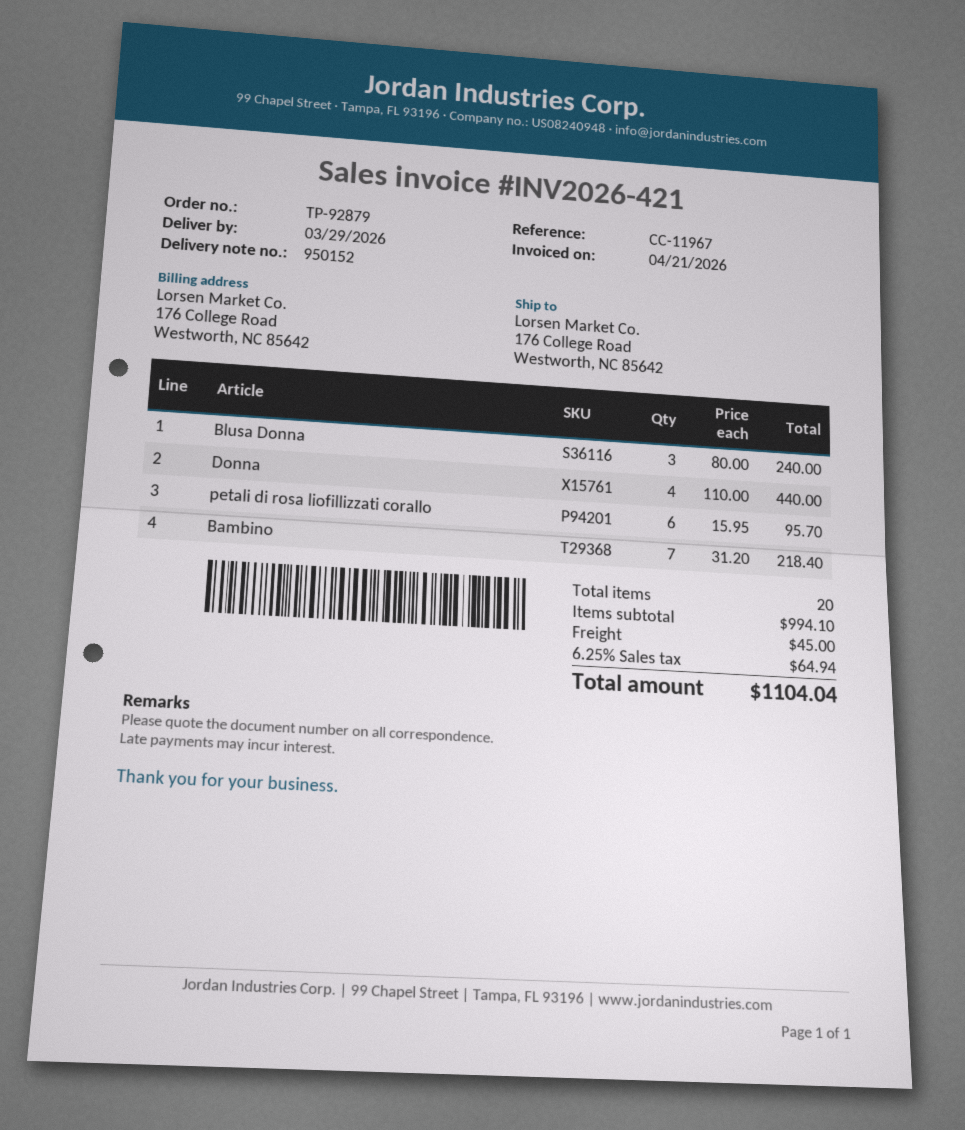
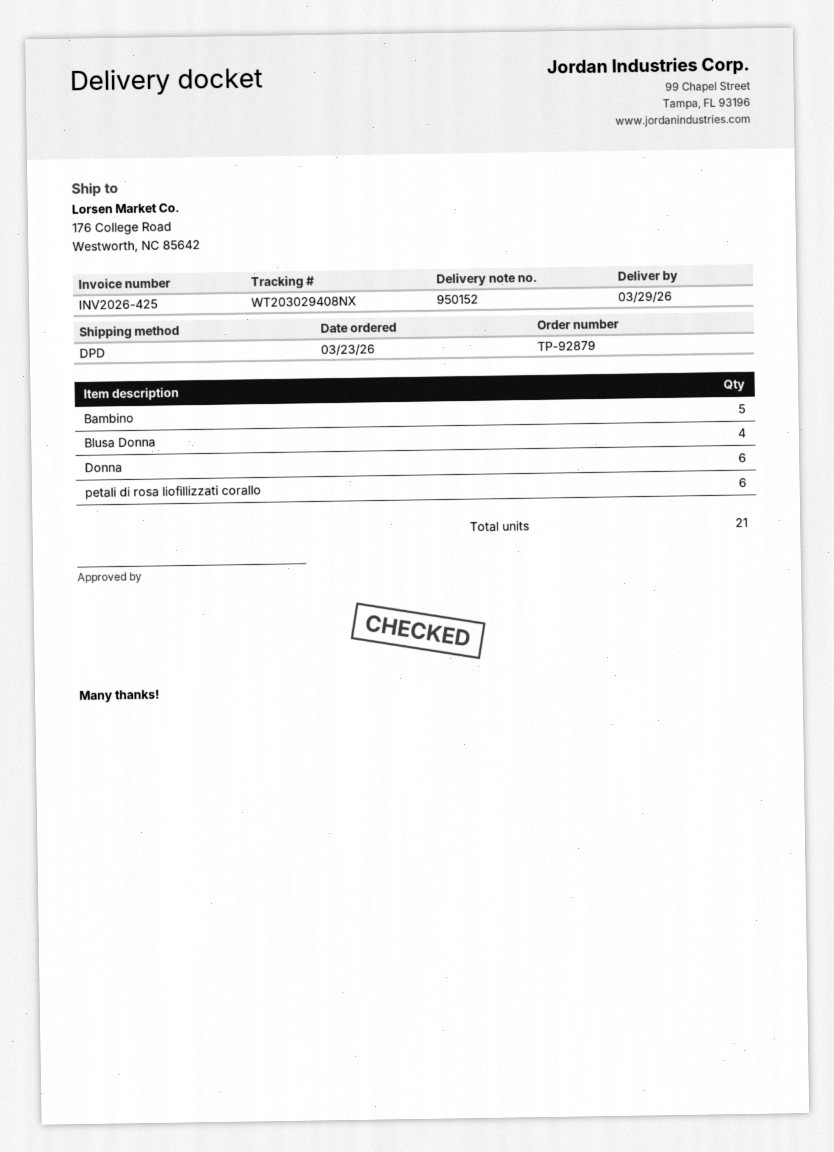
invoice number: INV2026-421 -> INV2026-425
Blusa Donna: 3 -> 4
Donna: 4 -> 6
Bambino: 7 -> 5
total quantity: 20 -> 21

